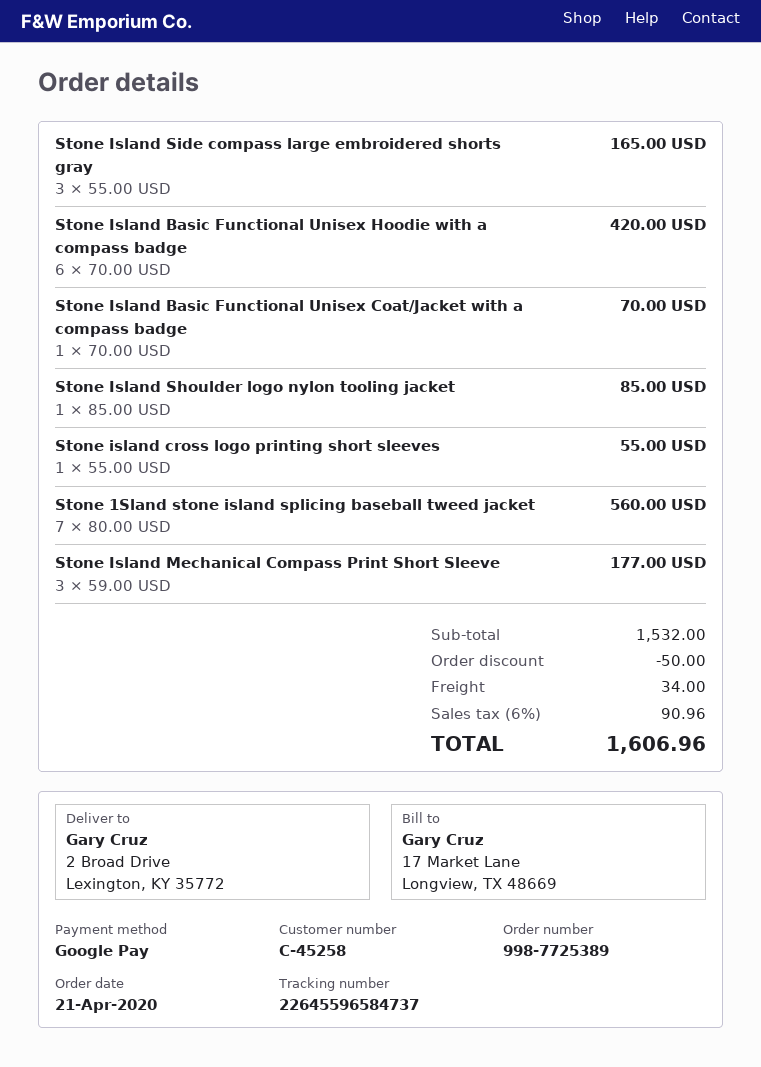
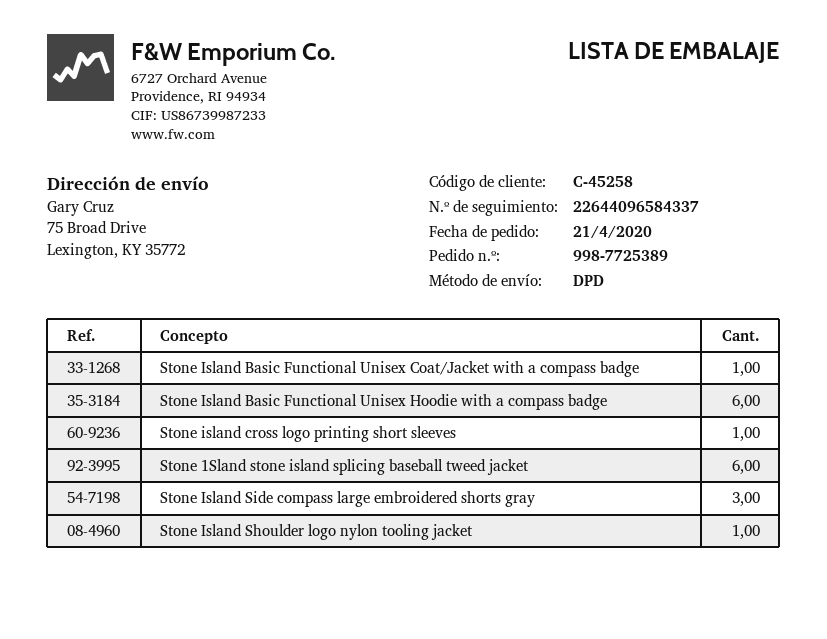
tracking number: 22645596584737 -> 22644096584337
ship to: 2 Broad Drive, Lexington, KY 35772 -> 75 Broad Drive, Lexington, KY 35772
Stone 1Sland stone island splicing baseball tweed jacket: 7 -> 6
Stone Island Mechanical Compass Print Short Sleeve: 3 -> none

